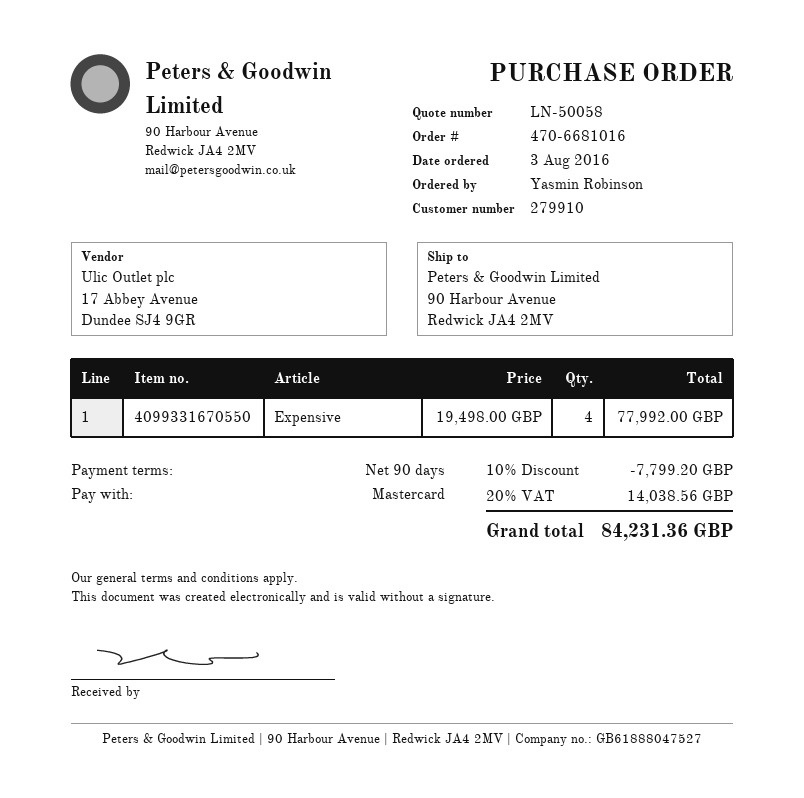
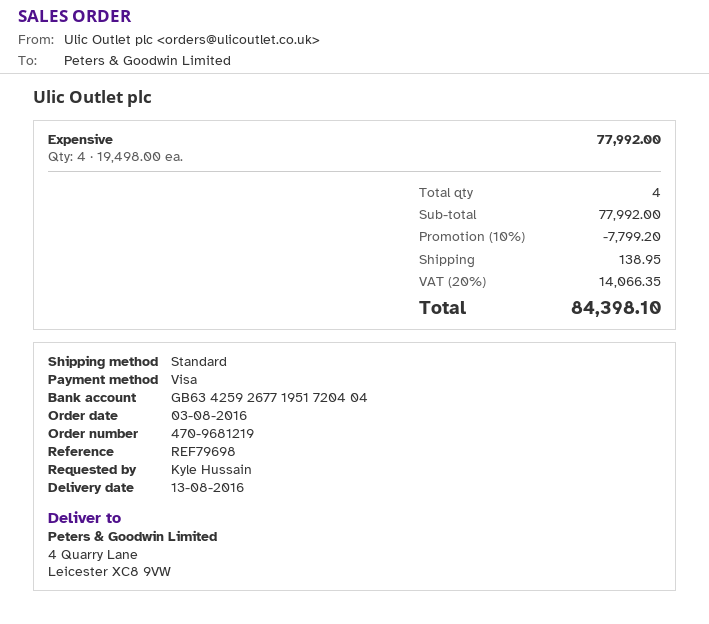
order number: 470-6681016 -> 470-9681219
ordered by: Yasmin Robinson -> Kyle Hussain
payment method: Mastercard -> Visa
ship to: 90 Harbour Avenue, Redwick JA4 2MV -> 4 Quarry Lane, Leicester XC8 9VW
shipping: none -> 138.95
tax: 20% = 14038.56 -> 20% = 14066.35
total: 84231.36 -> 84398.10

